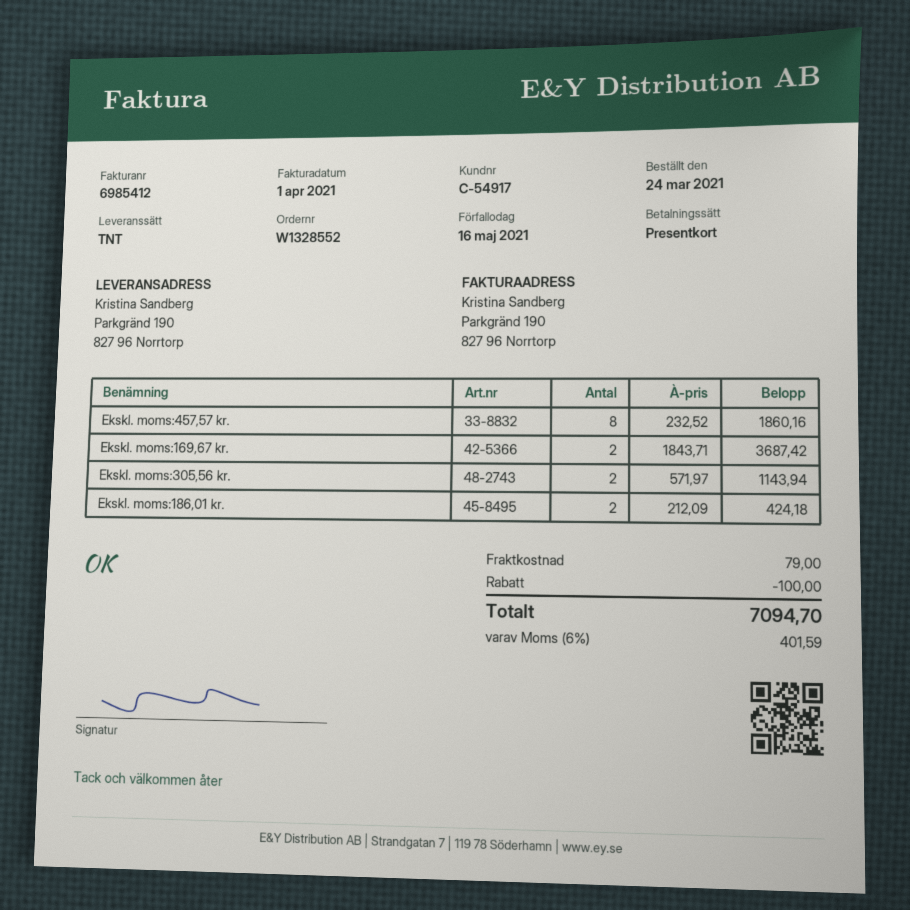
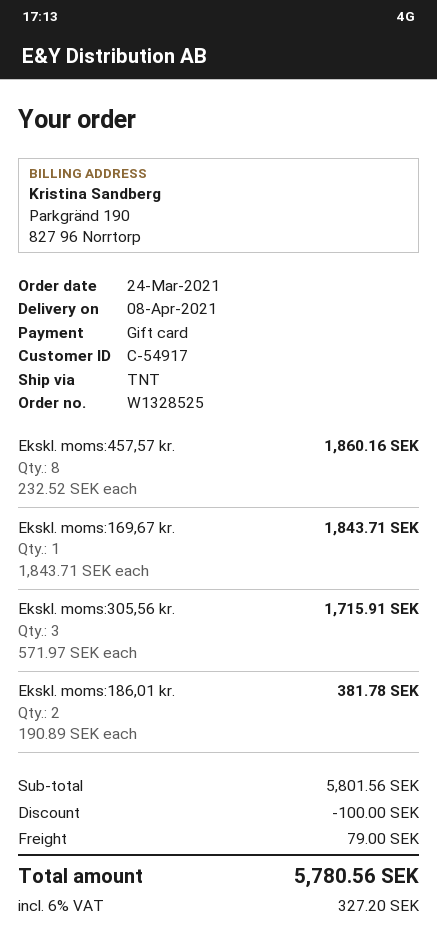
order number: W1328552 -> W1328525
Ekskl. moms:169,67 kr.: 2 x 1843.71 = 3687.42 -> 1 x 1843.71 = 1843.71
Ekskl. moms:305,56 kr.: 2 x 571.97 = 1143.94 -> 3 x 571.97 = 1715.91
Ekskl. moms:186,01 kr.: 2 x 212.09 = 424.18 -> 2 x 190.89 = 381.78
tax: 6% = 401.59 -> 6% = 327.20
total: 7094.70 -> 5780.56

